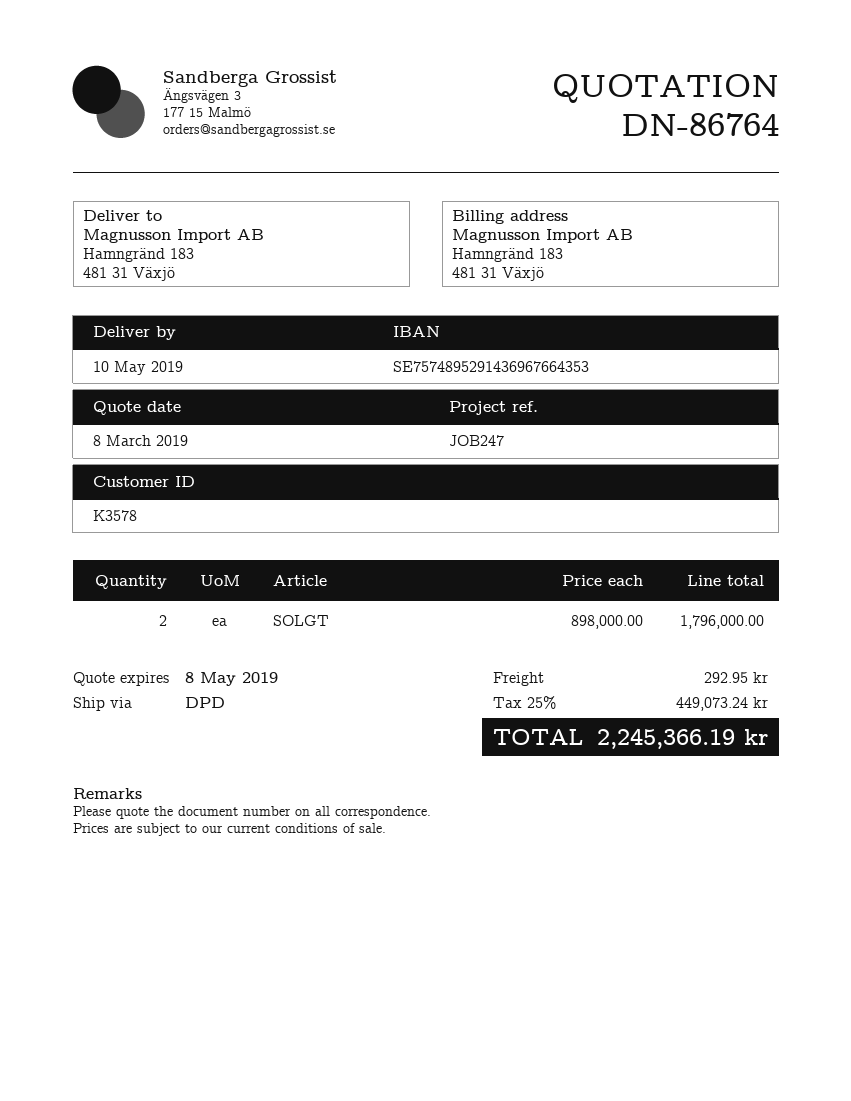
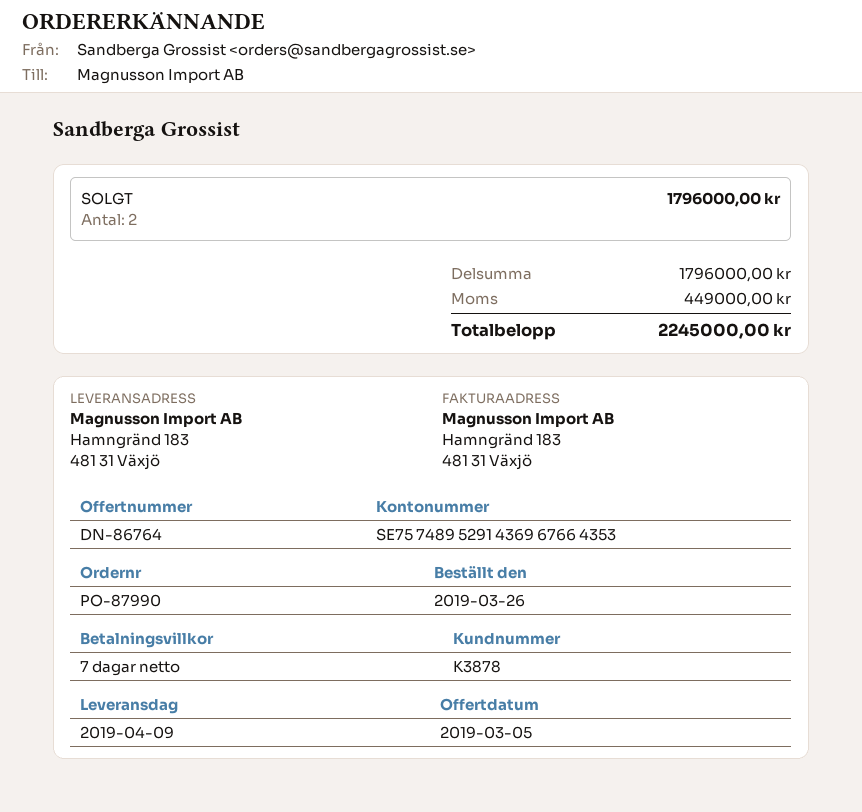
quote date: 2019-03-08 -> 2019-03-05
delivery date: 2019-05-10 -> 2019-04-09
customer number: K3578 -> K3878
shipping: 292.95 -> none
tax: 449073.24 -> 449000.00
total: 2245366.19 -> 2245000.00

